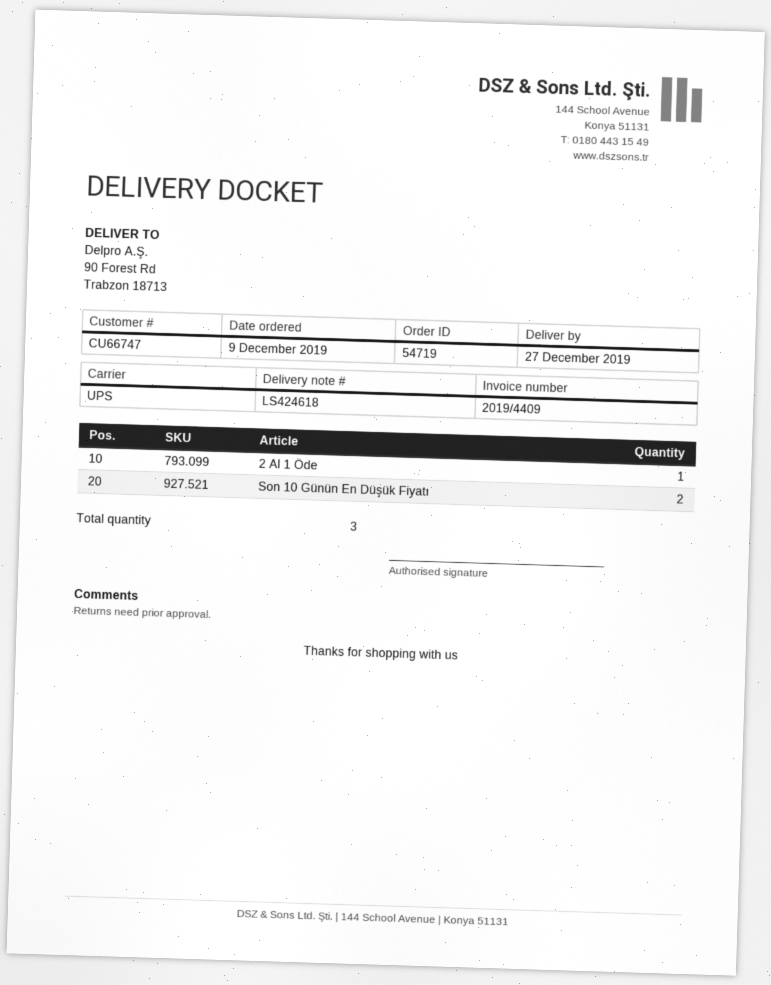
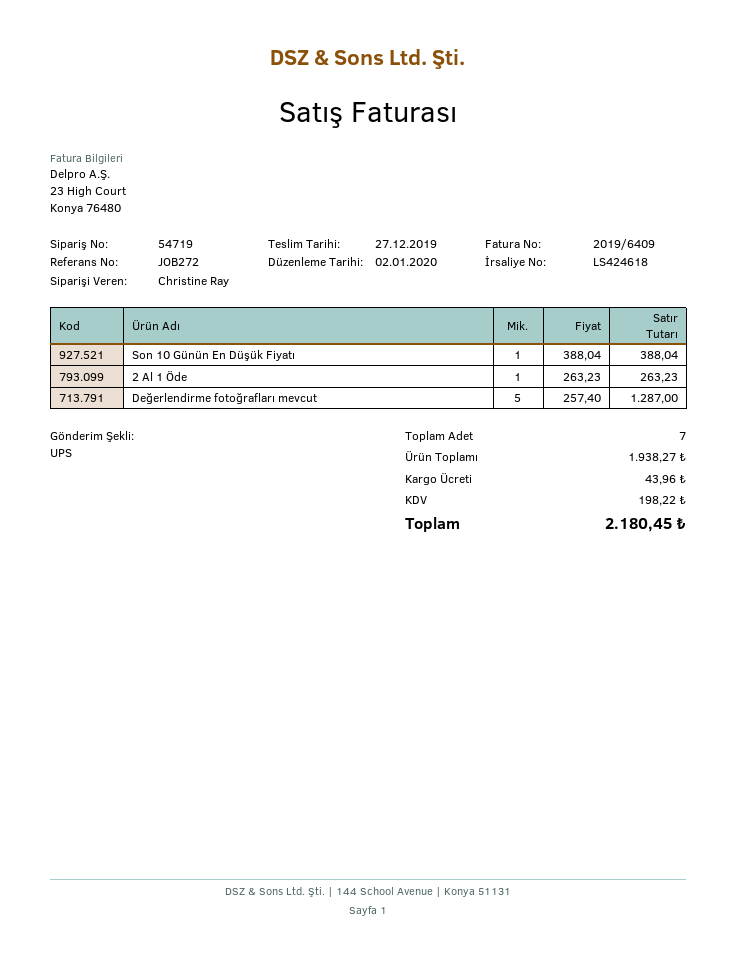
invoice number: 2019/4409 -> 2019/6409
Son 10 Günün En Düşük Fiyatı: 2 -> 1
Değerlendirme fotoğrafları mevcut: none -> 5
total quantity: 3 -> 7

